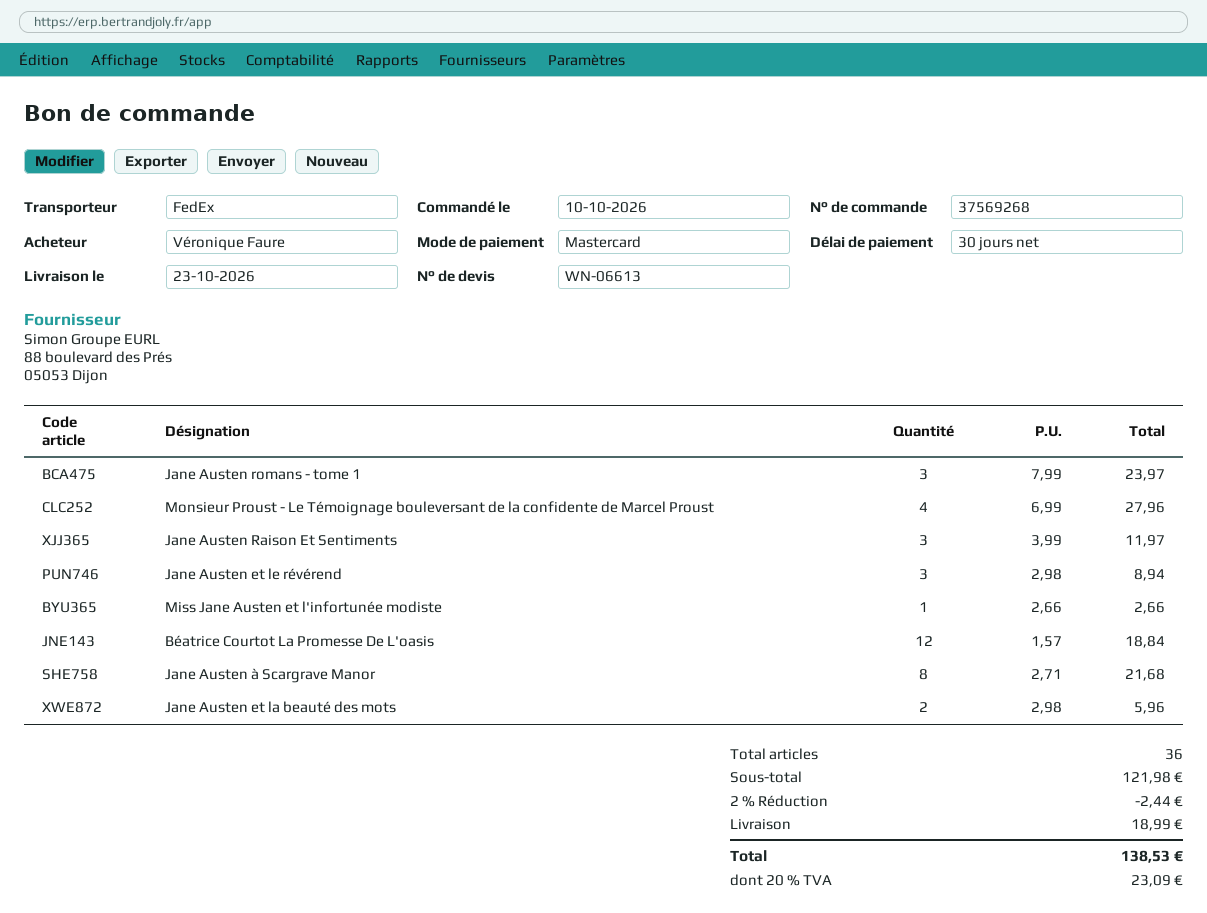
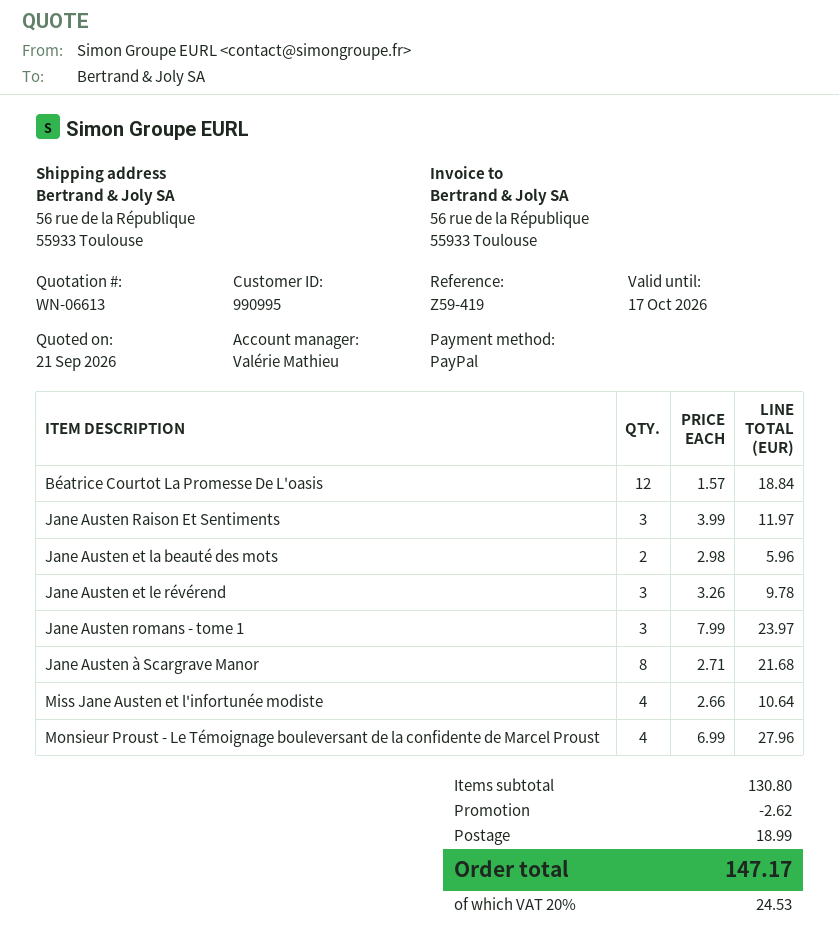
payment method: Mastercard -> PayPal
Jane Austen et le révérend: 3 x 2.98 = 8.94 -> 3 x 3.26 = 9.78
Miss Jane Austen et l'infortunée modiste: 1 x 2.66 = 2.66 -> 4 x 2.66 = 10.64
subtotal: 121.98 -> 130.80
discount: 2.44 -> 2.62
tax: 20% = 23.09 -> 20% = 24.53
total: 138.53 -> 147.17

